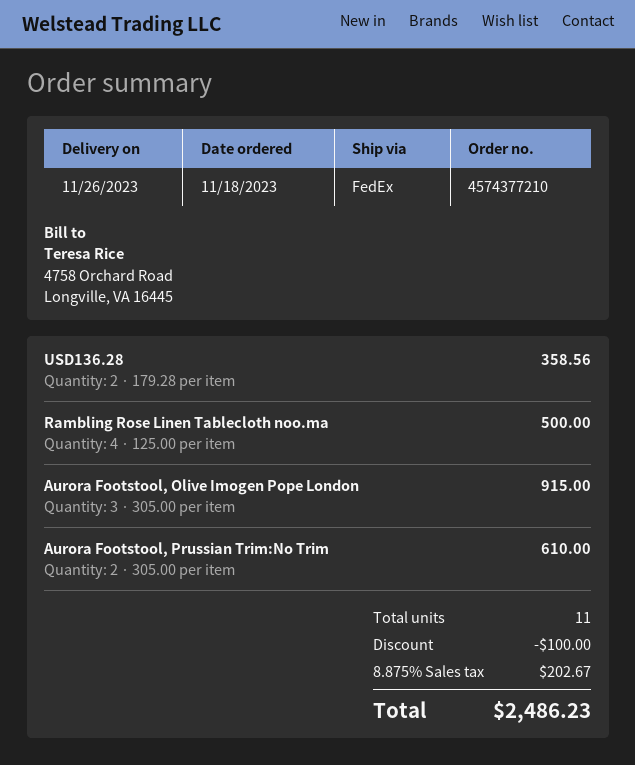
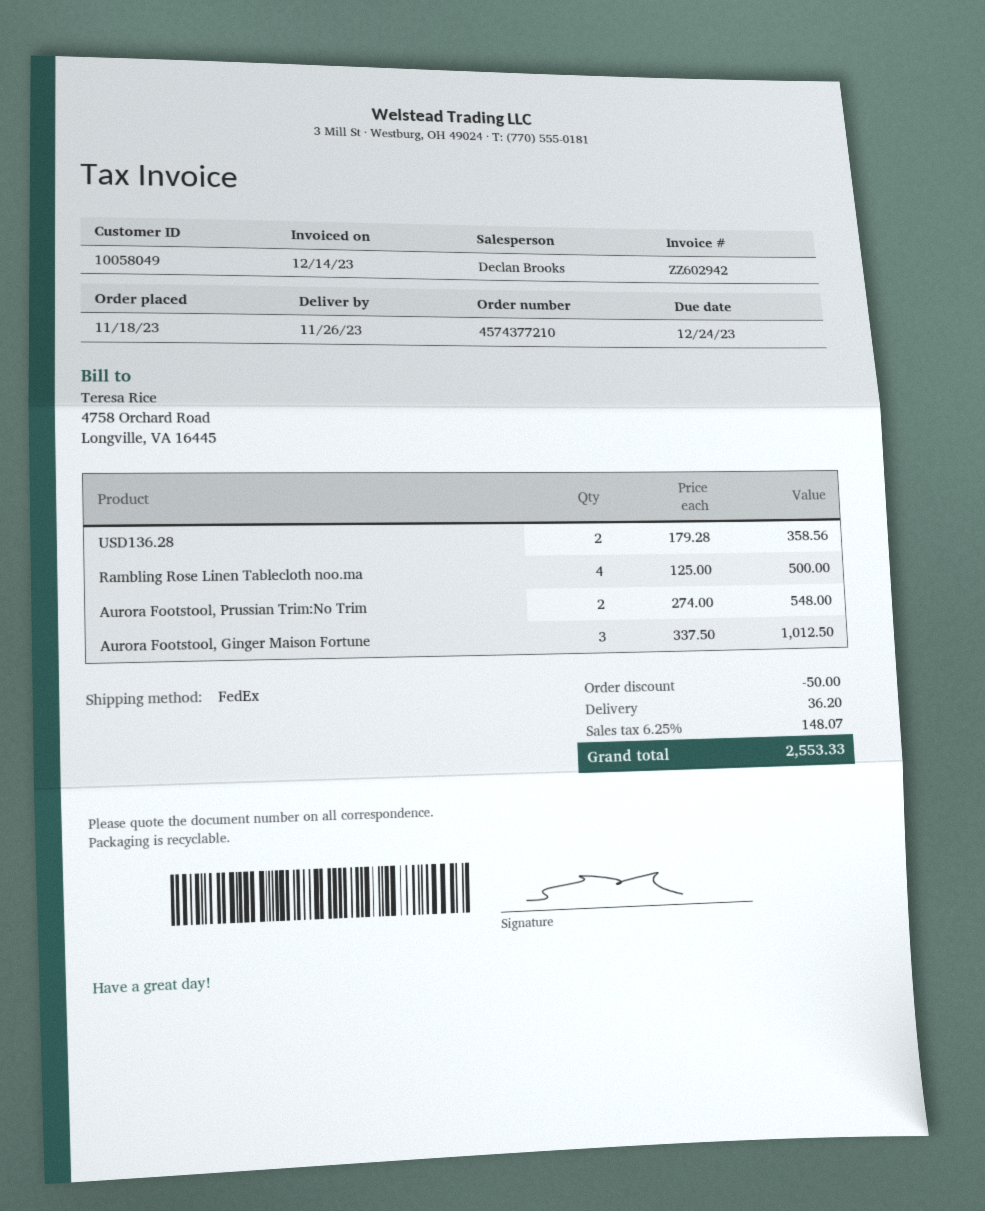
Aurora Footstool, Olive Imogen Pope London: 3 x 305.00 = 915.00 -> none
Aurora Footstool, Prussian Trim:No Trim: 2 x 305.00 = 610.00 -> 2 x 274.00 = 548.00
Aurora Footstool, Ginger Maison Fortune: none -> 3 x 337.50 = 1012.50
discount: 100.00 -> 50.00
shipping: none -> 36.20
tax: 8.875% = 202.67 -> 6.25% = 148.07
total: 2486.23 -> 2553.33

